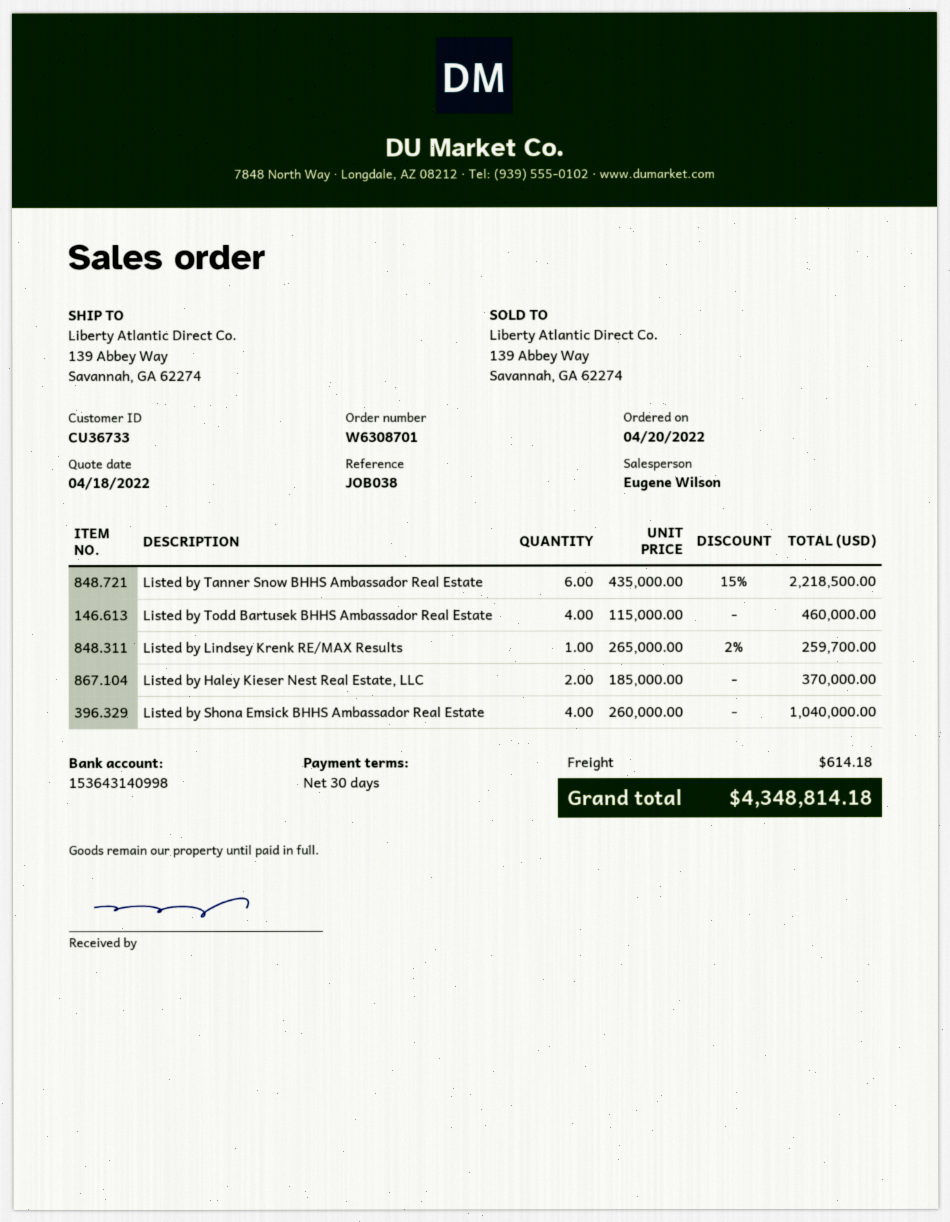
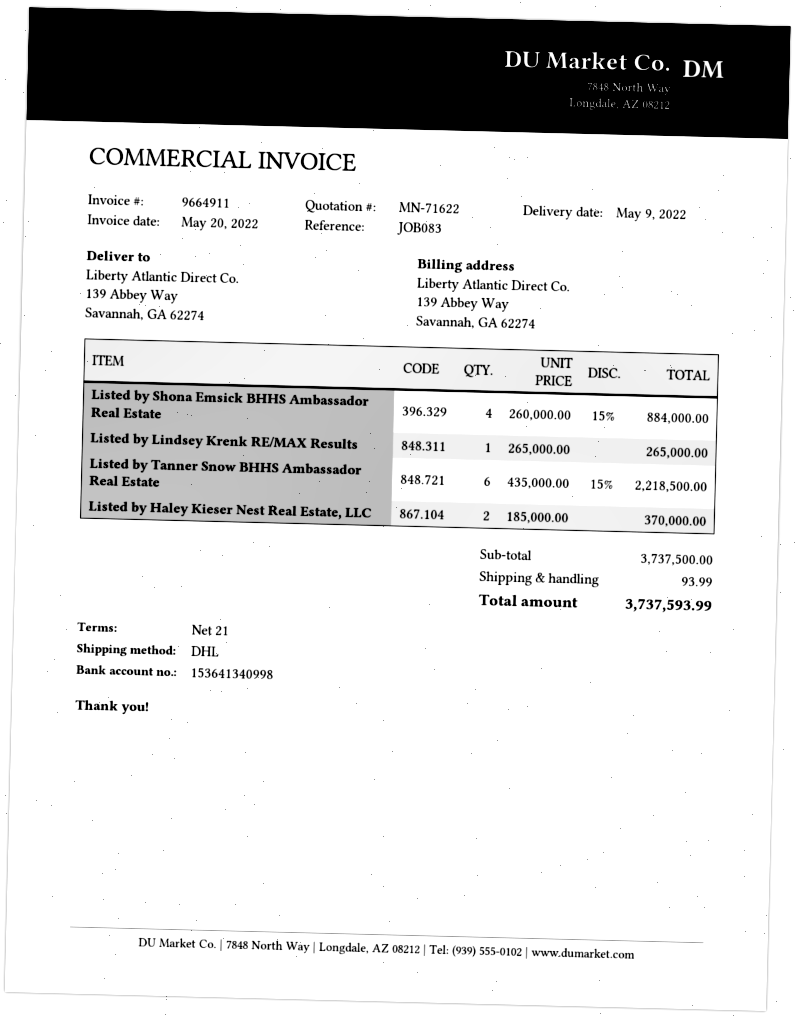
payment terms: 30 days -> 21 days
reference: JOB038 -> JOB083
bank account: 153643140998 -> 153641340998
Listed by Todd Bartusek BHHS Ambassador Real Estate: 4 x 115000.00 = 460000.00 -> none
Listed by Lindsey Krenk RE/MAX Results: 1 x 265000.00 - 2% = 259700.00 -> 1 x 265000.00 = 265000.00
Listed by Shona Emsick BHHS Ambassador Real Estate: 4 x 260000.00 = 1040000.00 -> 4 x 260000.00 - 15% = 884000.00
shipping: 614.18 -> 93.99
total: 4348814.18 -> 3737593.99

